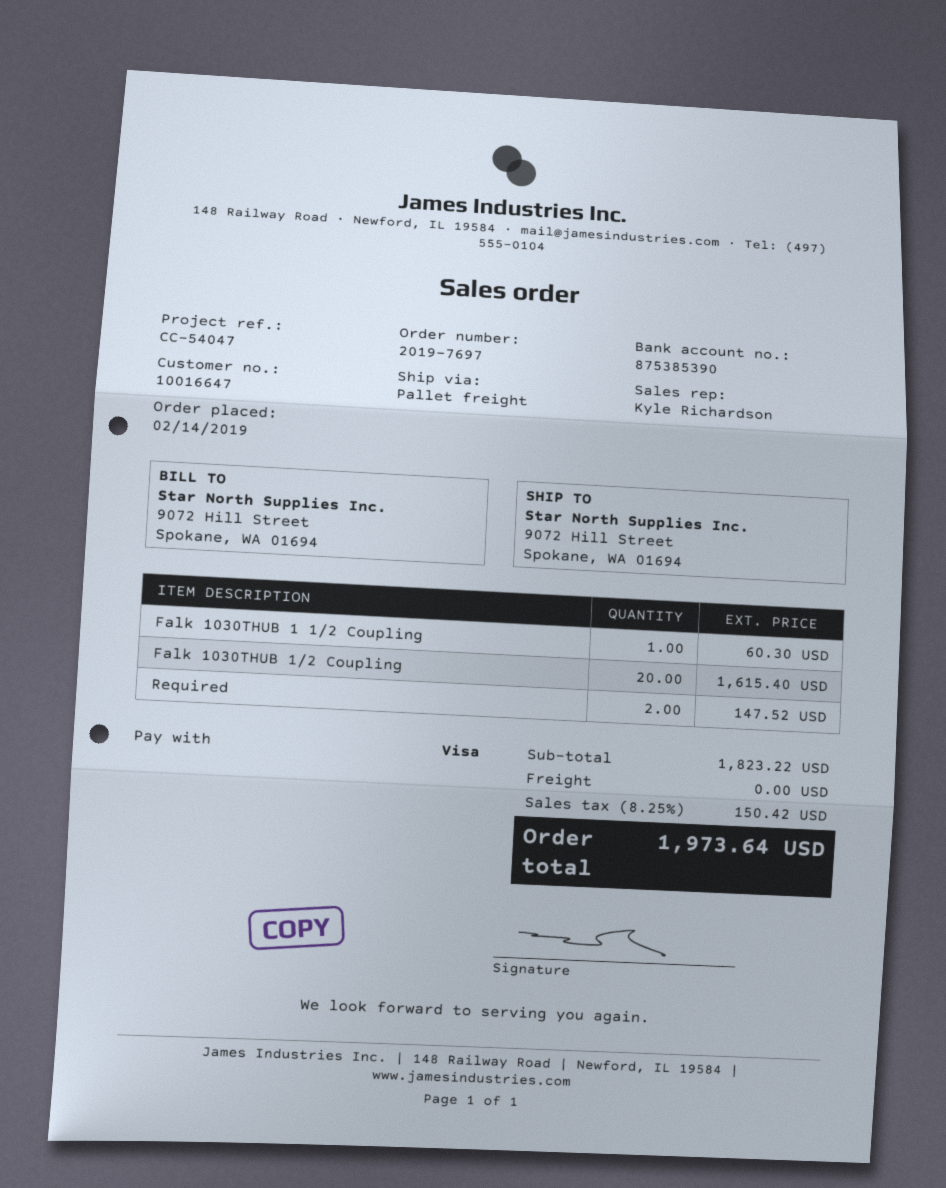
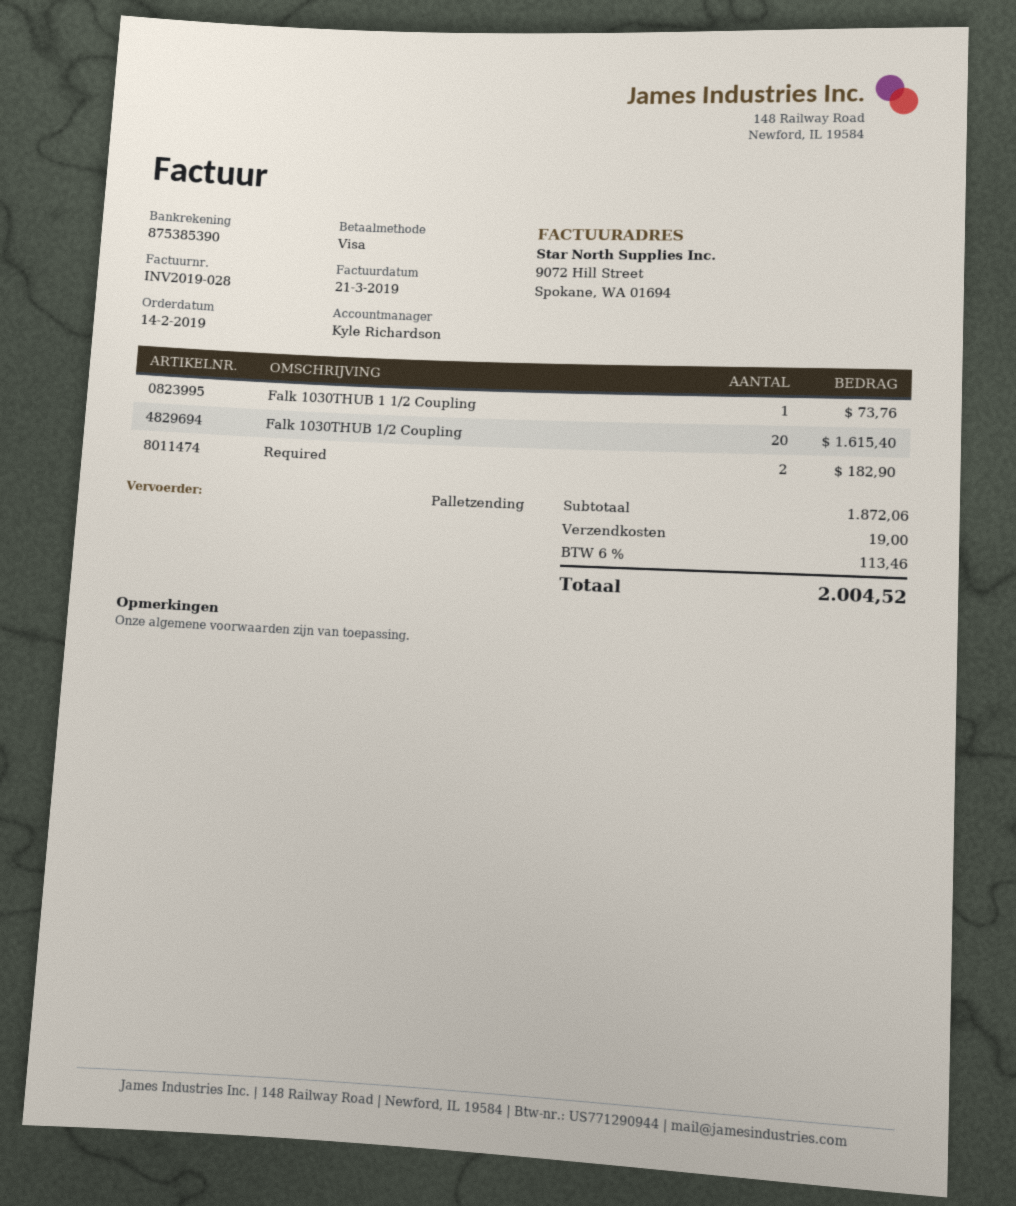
Falk 1030THUB 1 1/2 Coupling: 1 for 60.30 -> 1 for 73.76
Required: 2 for 147.52 -> 2 for 182.90
subtotal: 1823.22 -> 1872.06
shipping: 0.00 -> 19.00
tax: 8.25% = 150.42 -> 6% = 113.46
total: 1973.64 -> 2004.52

